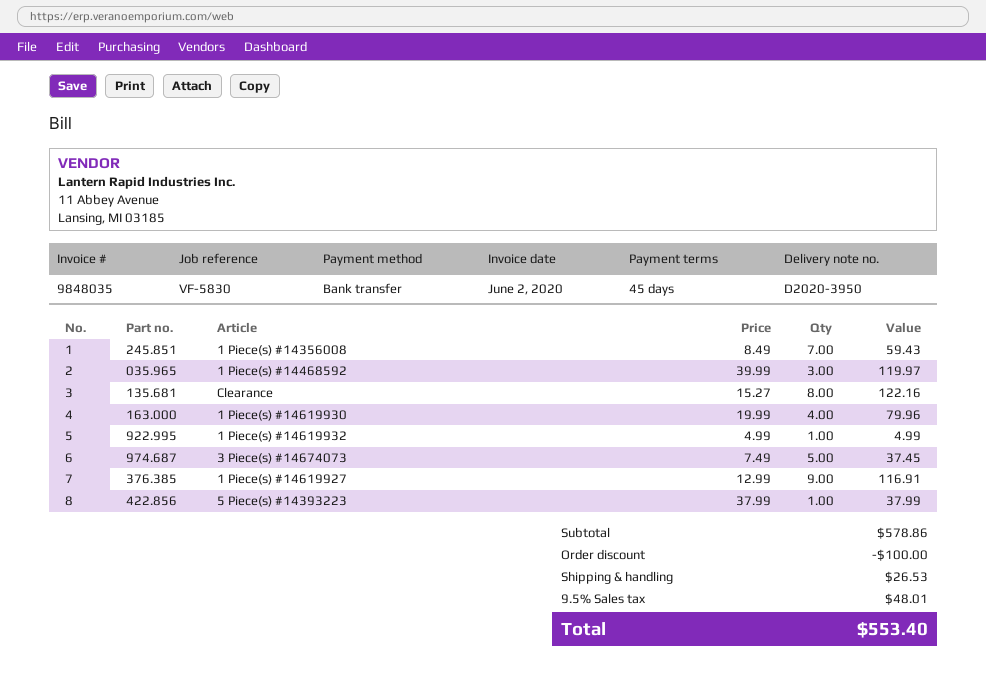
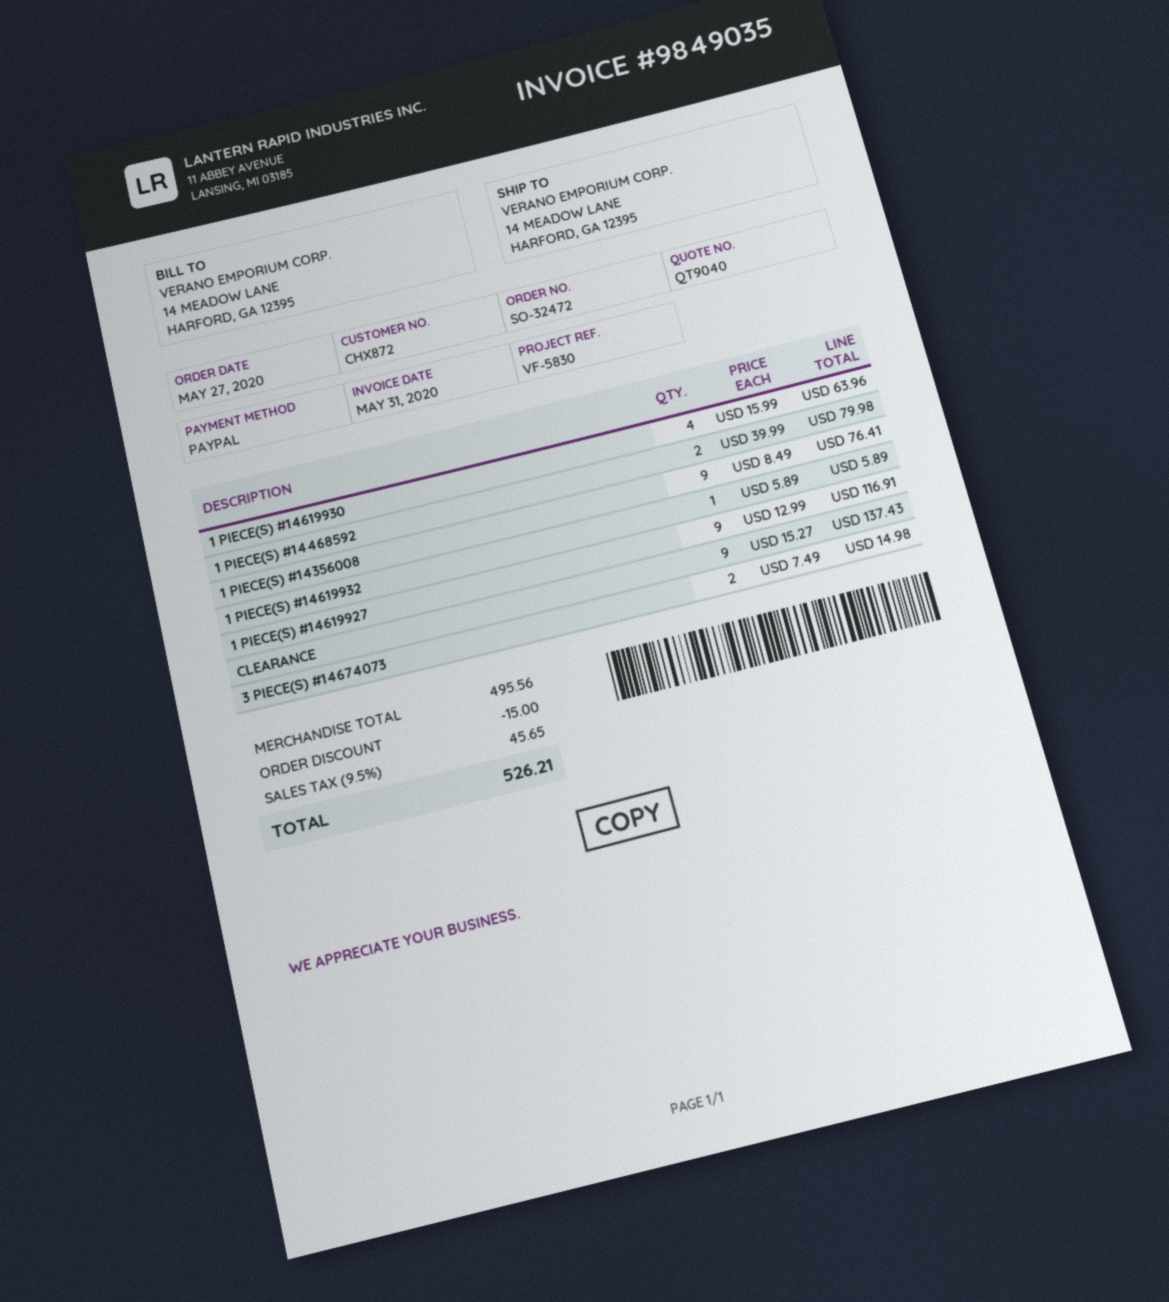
invoice number: 9848035 -> 9849035
invoice date: 2020-06-02 -> 2020-05-31
payment method: bank transfer -> PayPal
1 Piece(s) #14356008: 7 x 8.49 = 59.43 -> 9 x 8.49 = 76.41
1 Piece(s) #14468592: 3 x 39.99 = 119.97 -> 2 x 39.99 = 79.98
Clearance: 8 x 15.27 = 122.16 -> 9 x 15.27 = 137.43
1 Piece(s) #14619930: 4 x 19.99 = 79.96 -> 4 x 15.99 = 63.96
1 Piece(s) #14619932: 1 x 4.99 = 4.99 -> 1 x 5.89 = 5.89
3 Piece(s) #14674073: 5 x 7.49 = 37.45 -> 2 x 7.49 = 14.98
5 Piece(s) #14393223: 1 x 37.99 = 37.99 -> none
subtotal: 578.86 -> 495.56
discount: 100.00 -> 15.00
shipping: 26.53 -> none
tax: 9.5% = 48.01 -> 9.5% = 45.65
total: 553.40 -> 526.21

